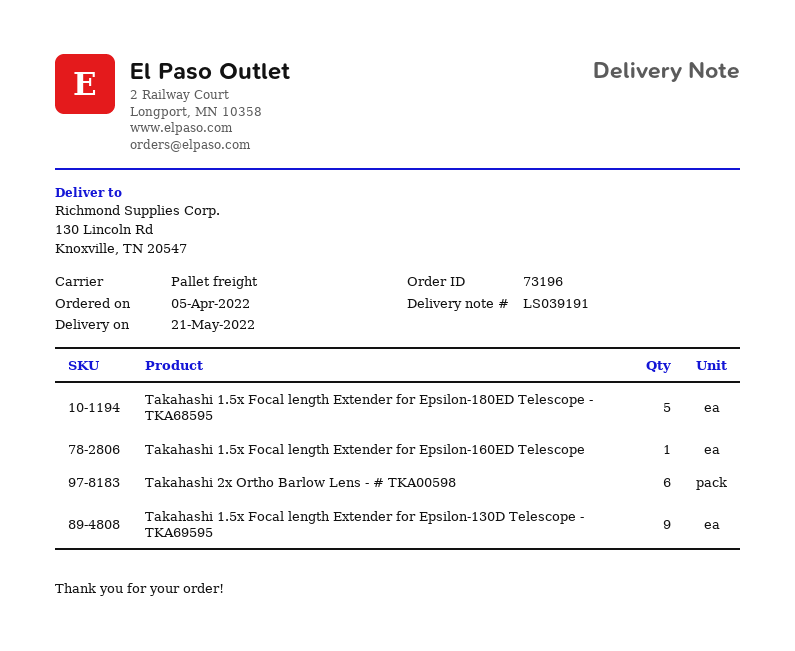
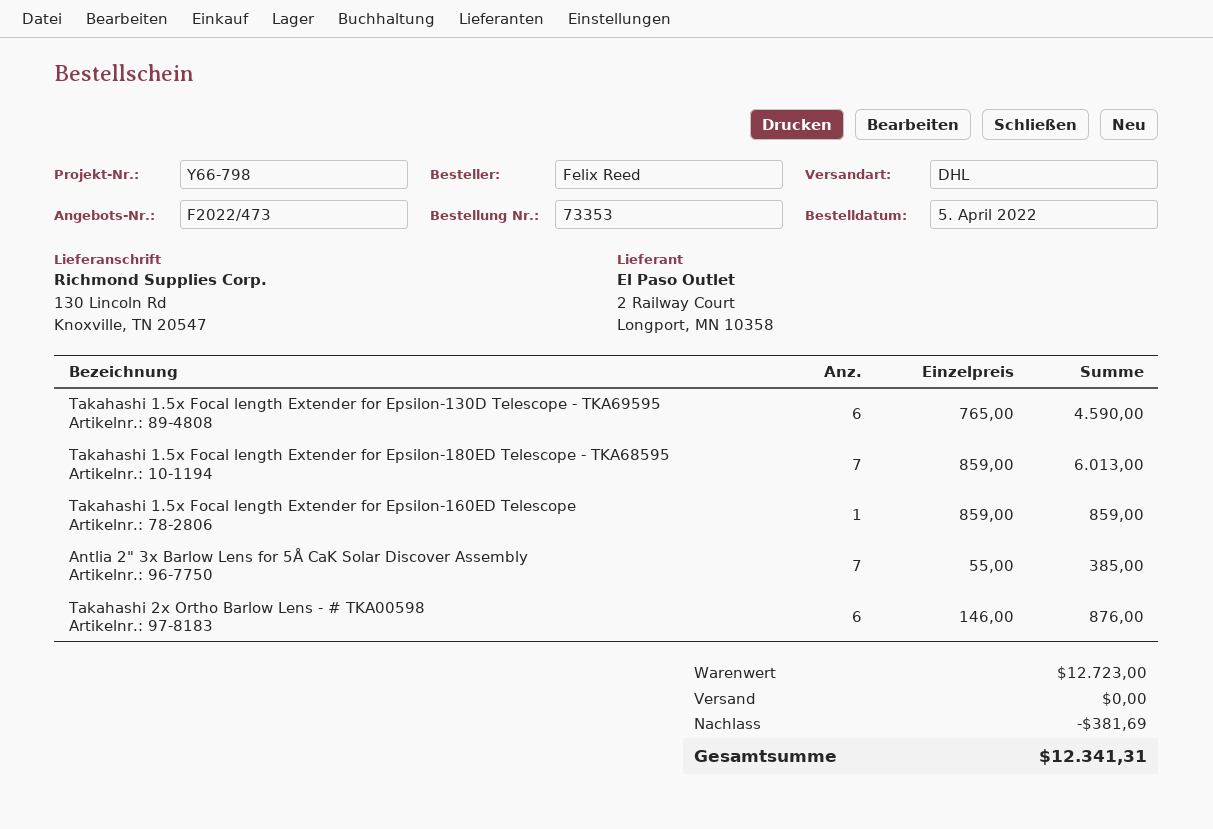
order number: 73196 -> 73353
shipping method: pallet freight -> DHL
Takahashi 1.5x Focal length Extender for Epsilon-180ED Telescope - TKA68595: 5 -> 7
Takahashi 1.5x Focal length Extender for Epsilon-130D Telescope - TKA69595: 9 -> 6
Antlia 2" 3x Barlow Lens for 5Å CaK Solar Discover Assembly: none -> 7

